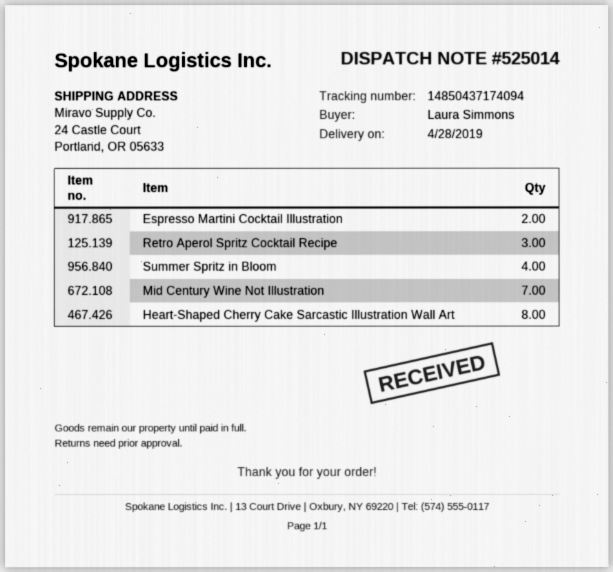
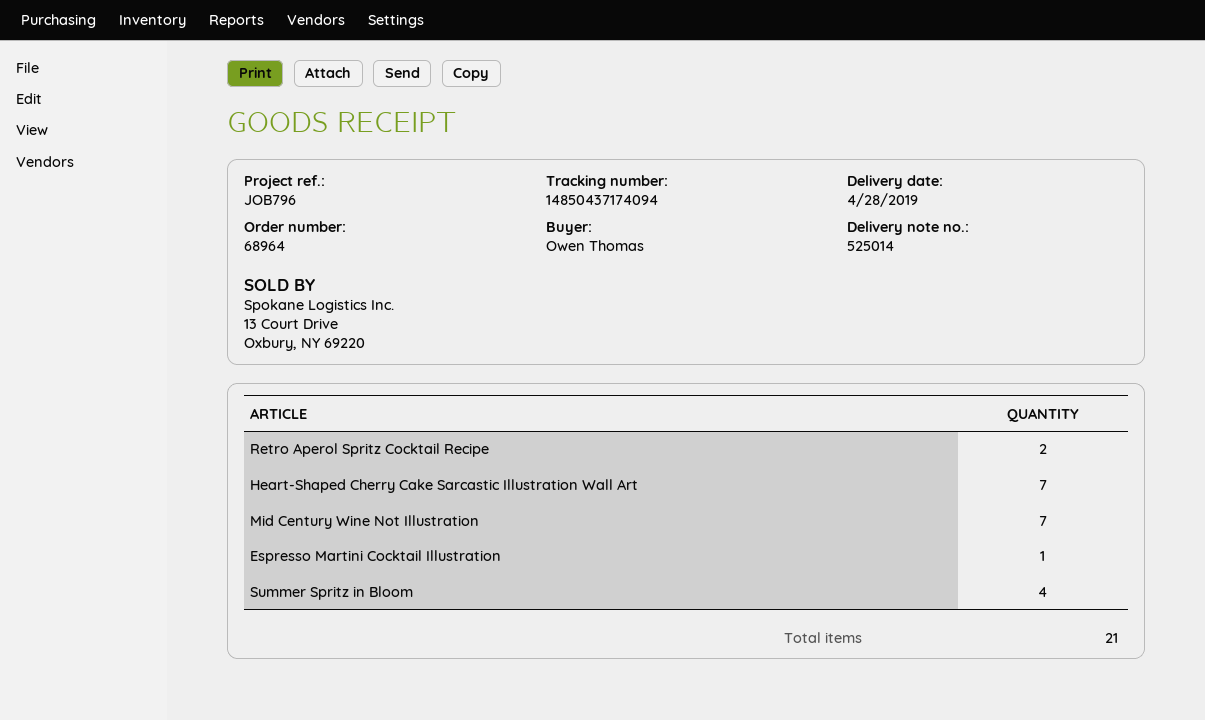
ordered by: Laura Simmons -> Owen Thomas
Espresso Martini Cocktail Illustration: 2 -> 1
Retro Aperol Spritz Cocktail Recipe: 3 -> 2
Heart-Shaped Cherry Cake Sarcastic Illustration Wall Art: 8 -> 7

